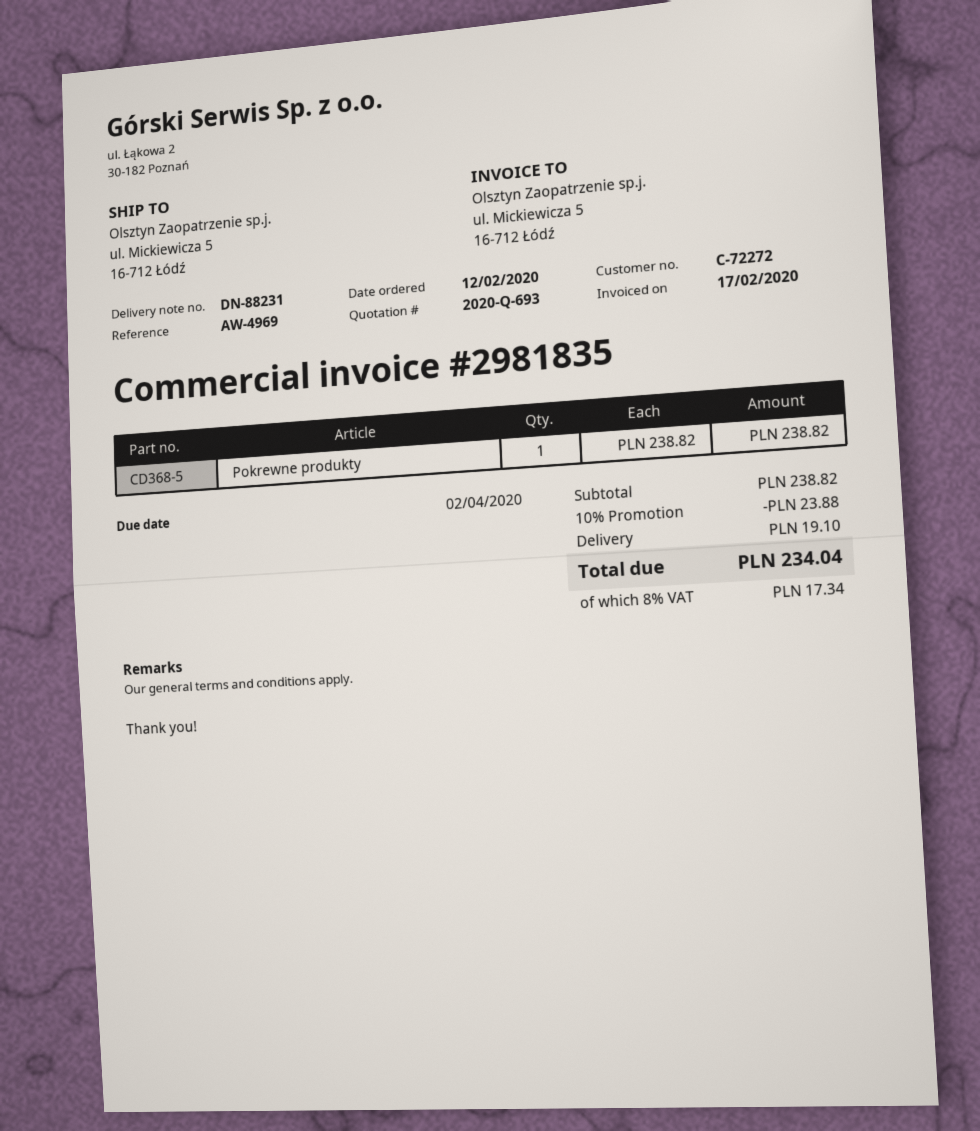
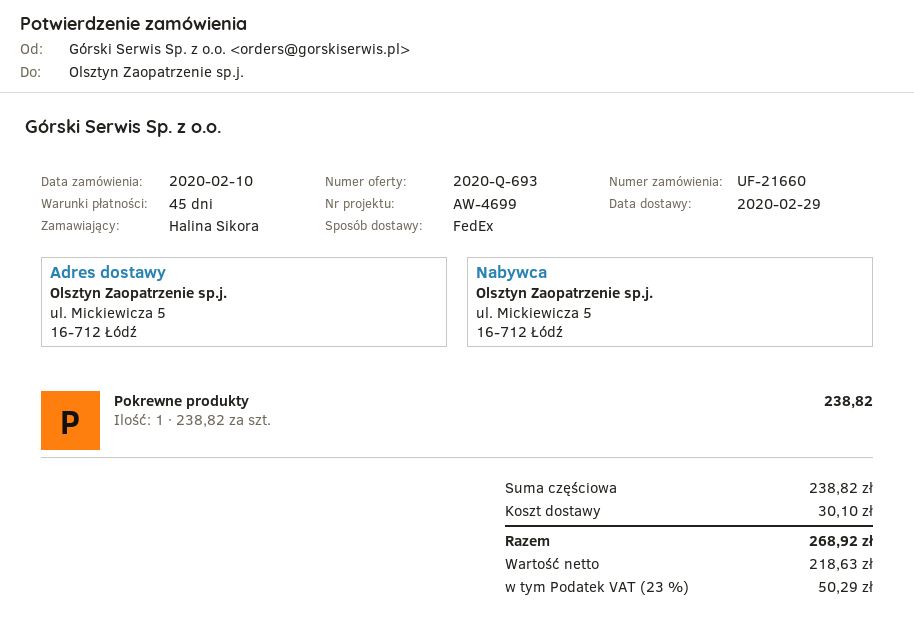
order date: 2020-02-12 -> 2020-02-10
reference: AW-4969 -> AW-4699
discount: 10% = 23.88 -> none
shipping: 19.10 -> 30.10
tax: 8% = 17.34 -> 23% = 50.29
total: 234.04 -> 268.92

